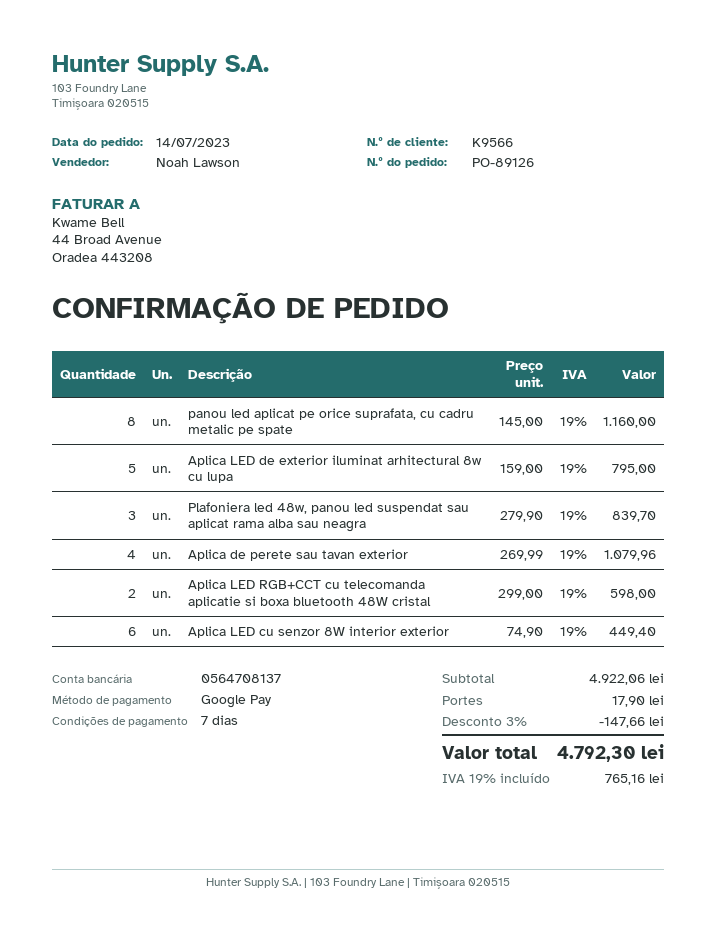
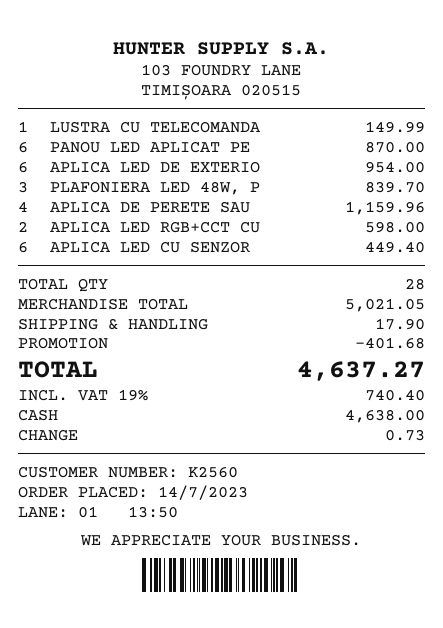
customer number: K9566 -> K2560
payment method: Google Pay -> cash
panou led aplicat pe orice suprafata, cu cadru metalic pe spate: 8 for 1160.00 -> 6 for 870.00
Aplica LED de exterior iluminat arhitectural 8w cu lupa: 5 for 795.00 -> 6 for 954.00
Aplica de perete sau tavan exterior: 4 for 1079.96 -> 4 for 1159.96
LUSTRA CU TELECOMANDA: none -> 1 for 149.99
subtotal: 4922.06 -> 5021.05
discount: 147.66 -> 401.68
tax: 19% = 765.16 -> 19% = 740.40
total: 4792.30 -> 4637.27

